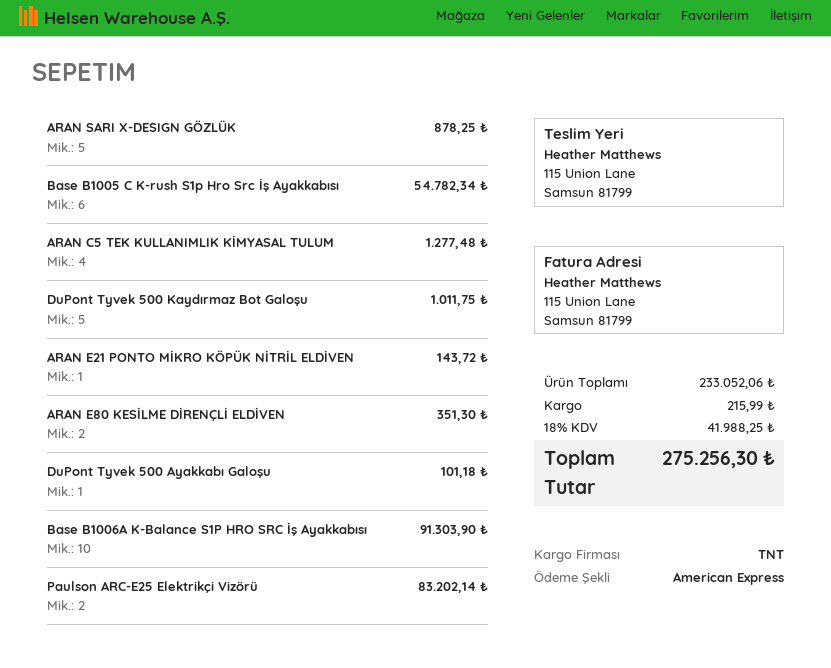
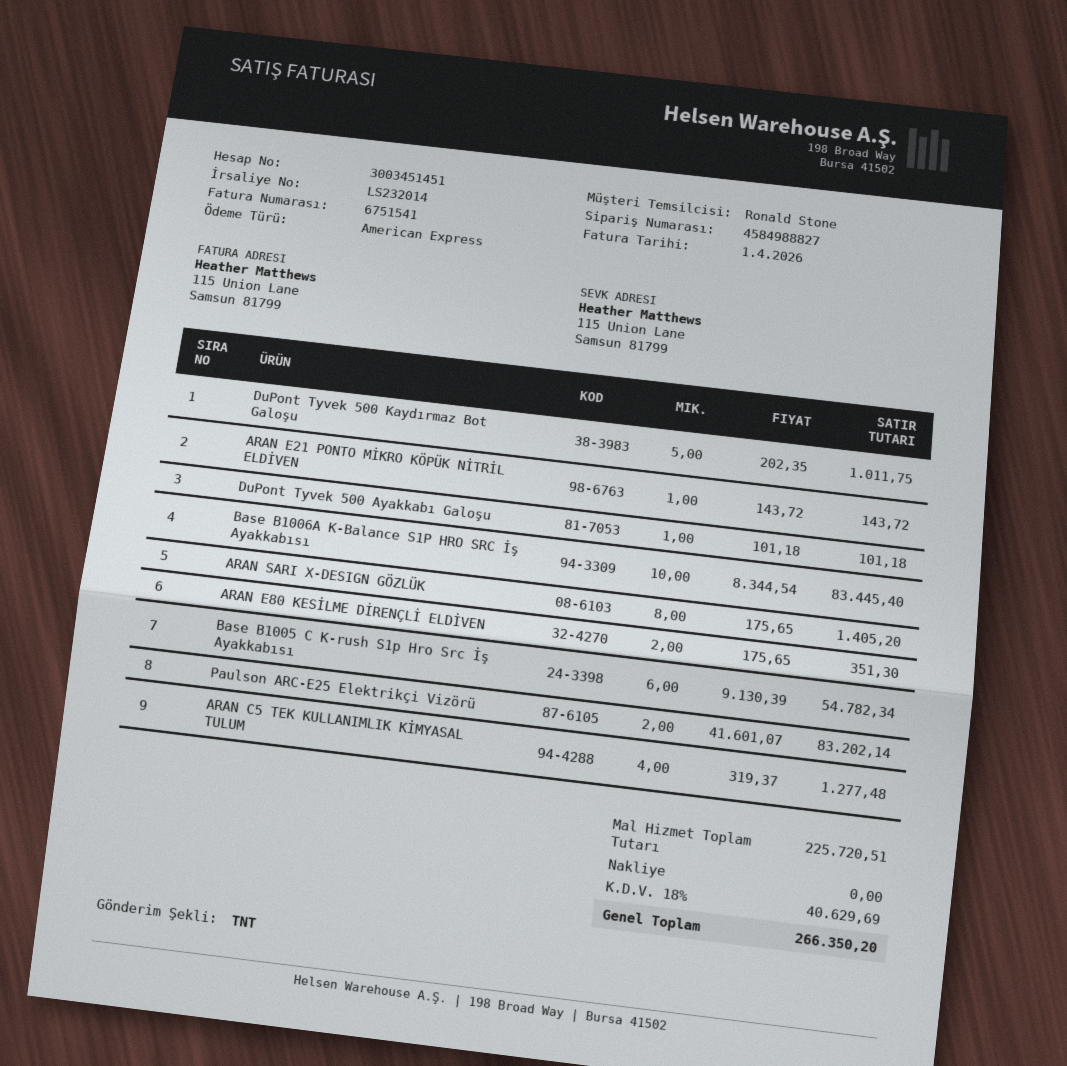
ARAN SARI X-DESIGN GÖZLÜK: 5 for 878.25 -> 8 for 1405.20
Base B1006A K-Balance S1P HRO SRC İş Ayakkabısı: 10 for 91303.90 -> 10 for 83445.40
subtotal: 233052.06 -> 225720.51
shipping: 215.99 -> 0.00
tax: 18% = 41988.25 -> 18% = 40629.69
total: 275256.30 -> 266350.20

